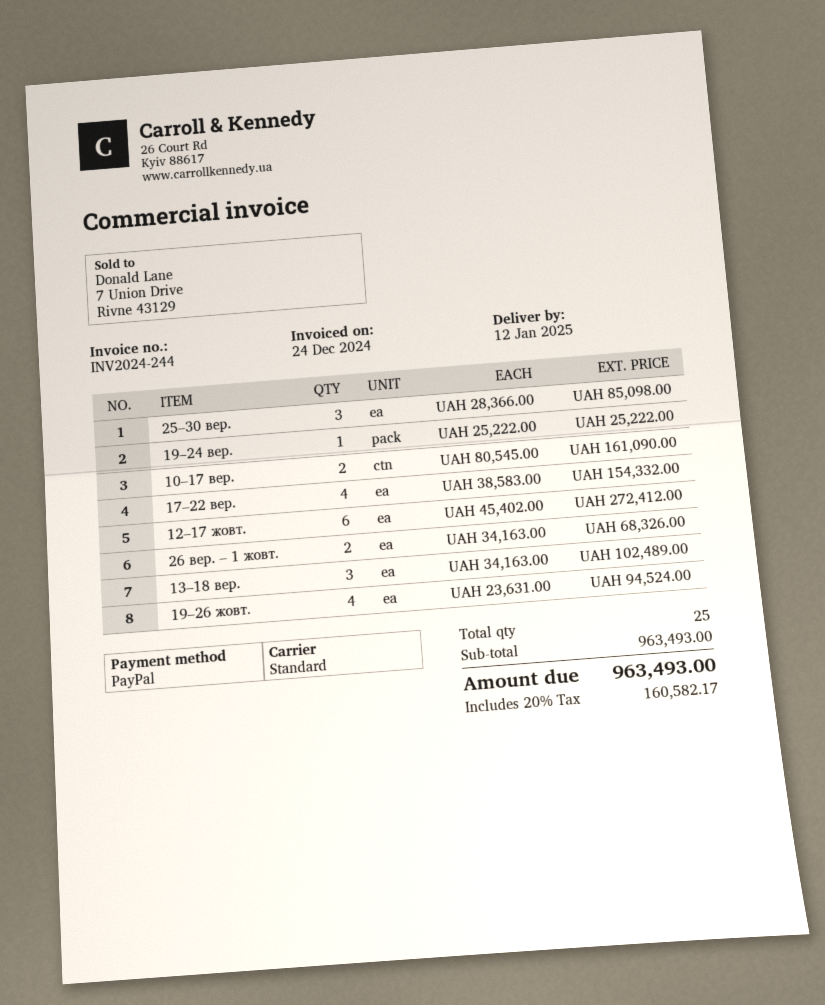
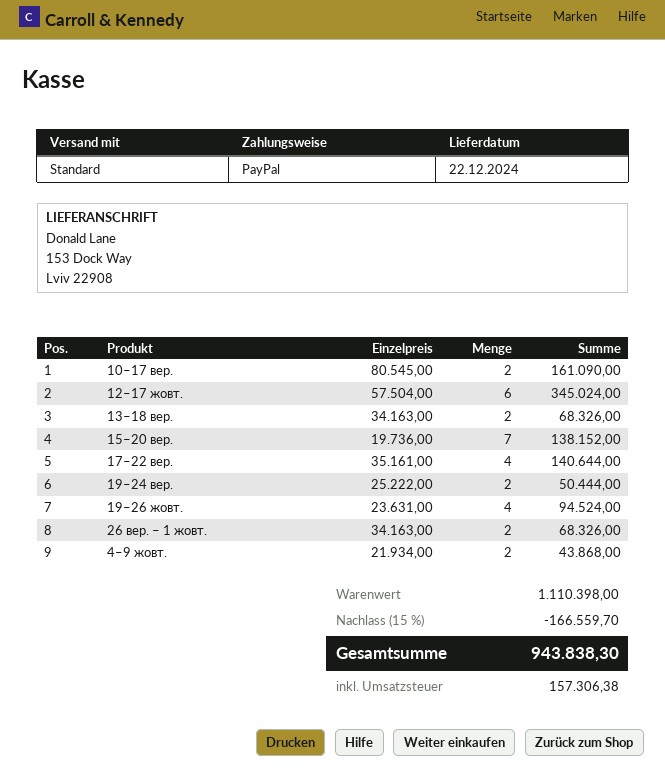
delivery date: 2025-01-12 -> 2024-12-22
25–30 вер.: 3 x 28366.00 = 85098.00 -> none
19–24 вер.: 1 x 25222.00 = 25222.00 -> 2 x 25222.00 = 50444.00
17–22 вер.: 4 x 38583.00 = 154332.00 -> 4 x 35161.00 = 140644.00
12–17 жовт.: 6 x 45402.00 = 272412.00 -> 6 x 57504.00 = 345024.00
13–18 вер.: 3 x 34163.00 = 102489.00 -> 2 x 34163.00 = 68326.00
15–20 вер.: none -> 7 x 19736.00 = 138152.00
4–9 жовт.: none -> 2 x 21934.00 = 43868.00
subtotal: 963493.00 -> 1110398.00
discount: none -> 15% = 166559.70
tax: 160582.17 -> 157306.38
total: 963493.00 -> 943838.30

